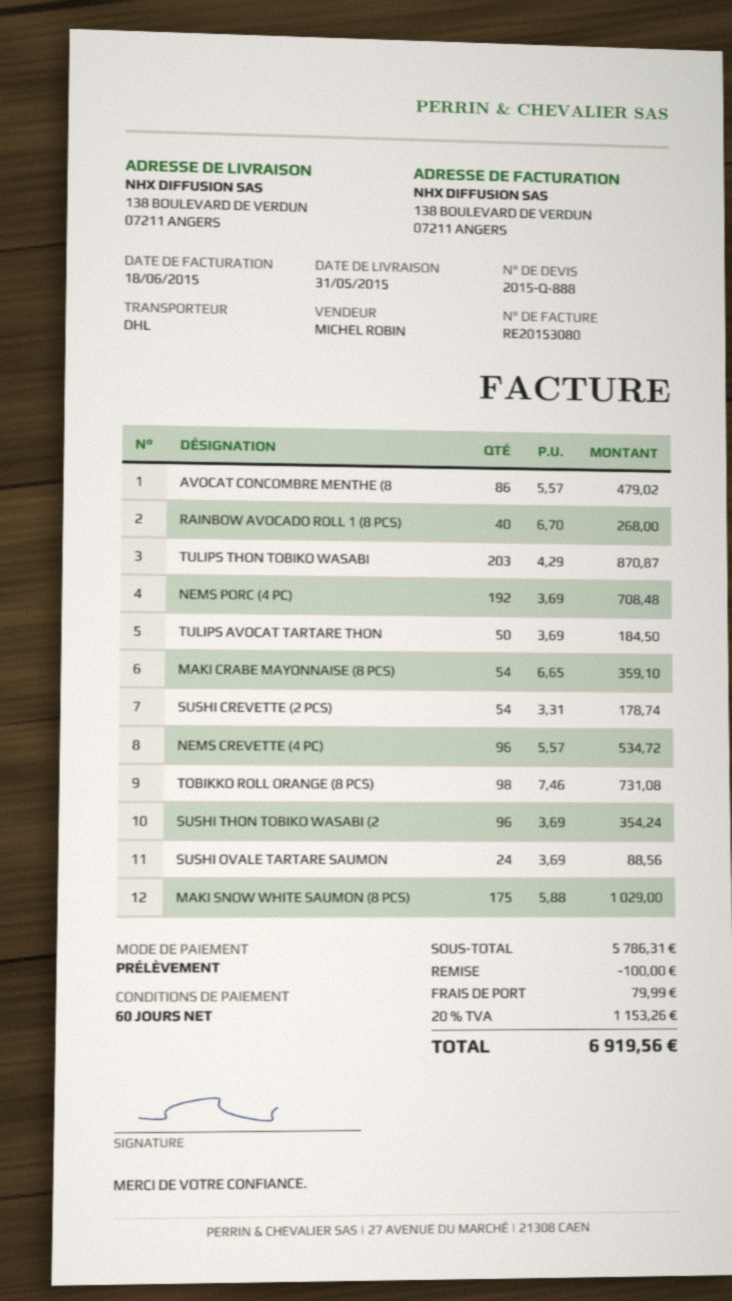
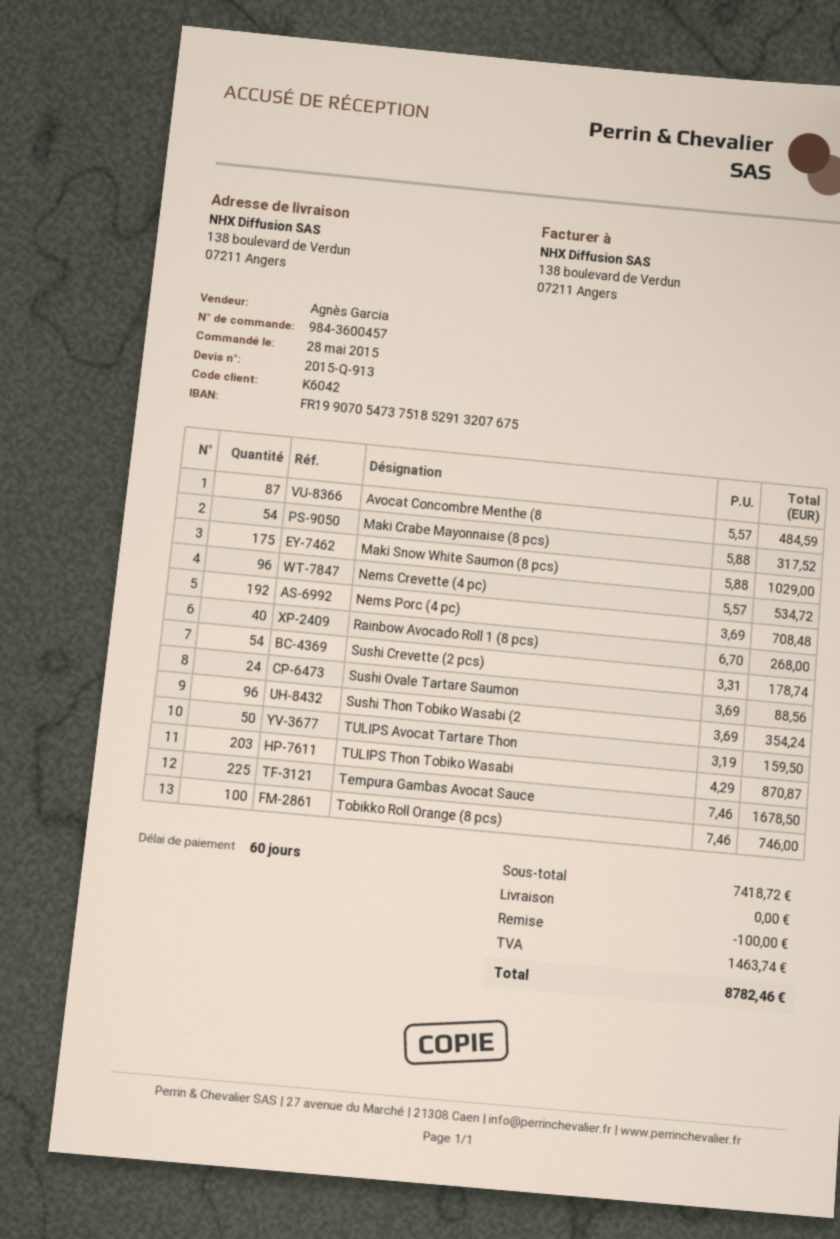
quote number: 2015-Q-888 -> 2015-Q-913
sales rep: MICHEL ROBIN -> Agnès Garcia
AVOCAT CONCOMBRE MENTHE (8: 86 x 5.57 = 479.02 -> 87 x 5.57 = 484.59
TULIPS AVOCAT TARTARE THON: 50 x 3.69 = 184.50 -> 50 x 3.19 = 159.50
MAKI CRABE MAYONNAISE (8 PCS): 54 x 6.65 = 359.10 -> 54 x 5.88 = 317.52
TOBIKKO ROLL ORANGE (8 PCS): 98 x 7.46 = 731.08 -> 100 x 7.46 = 746.00
Tempura Gambas Avocat Sauce: none -> 225 x 7.46 = 1678.50
subtotal: 5786.31 -> 7418.72
shipping: 79.99 -> 0.00
tax: 1153.26 -> 1463.74
total: 6919.56 -> 8782.46

